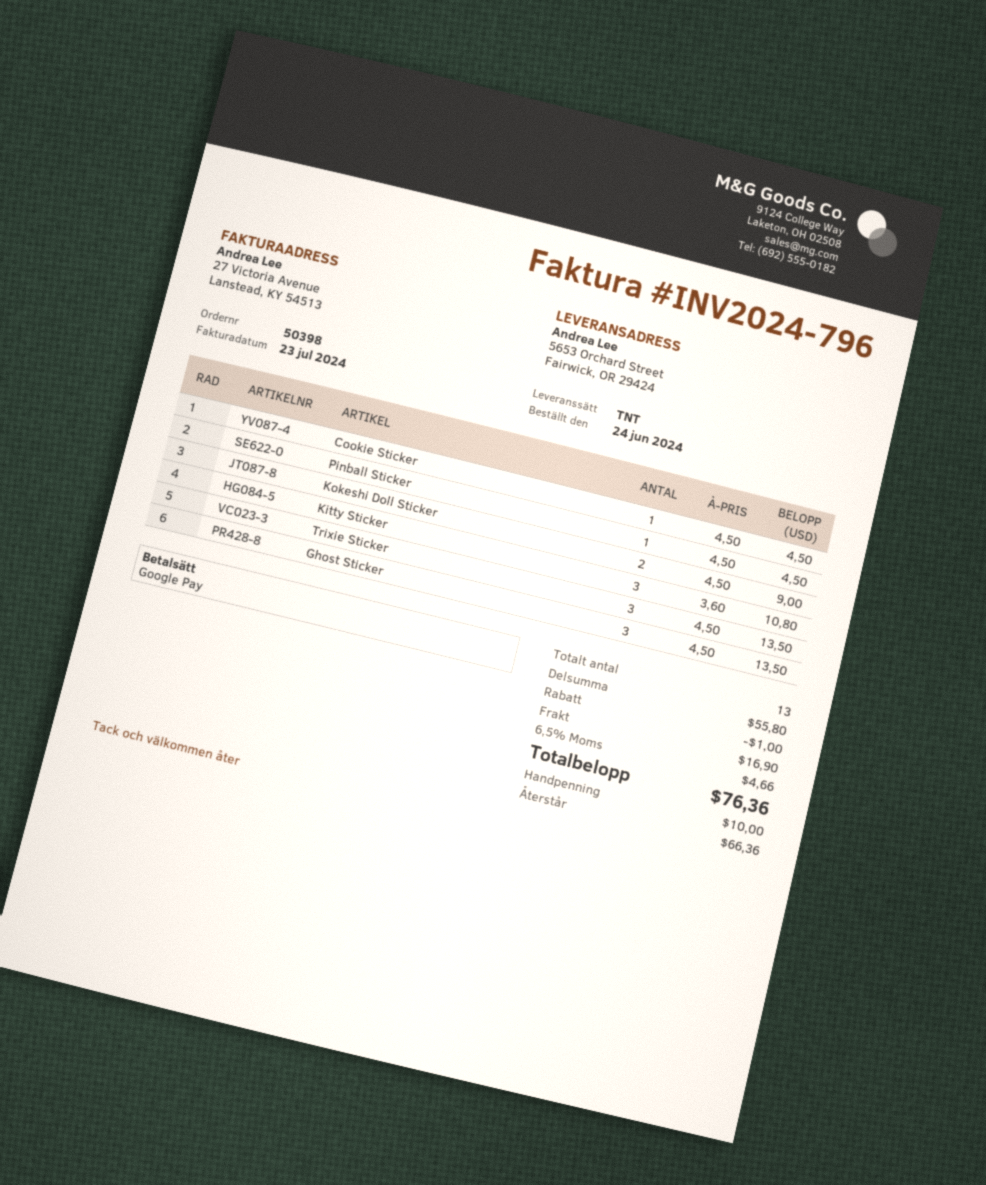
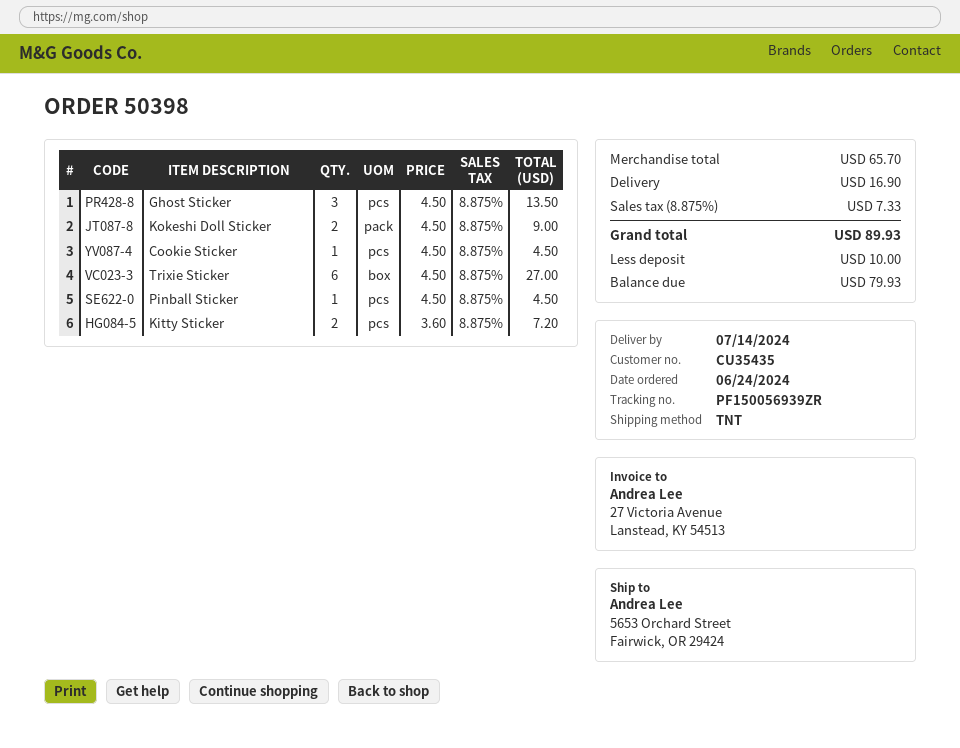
Kitty Sticker: 3 x 3.60 = 10.80 -> 2 x 3.60 = 7.20
Trixie Sticker: 3 x 4.50 = 13.50 -> 6 x 4.50 = 27.00
subtotal: 55.80 -> 65.70
discount: 1.00 -> none
tax: 6.5% = 4.66 -> 8.875% = 7.33
total: 76.36 -> 89.93
balance: 66.36 -> 79.93

